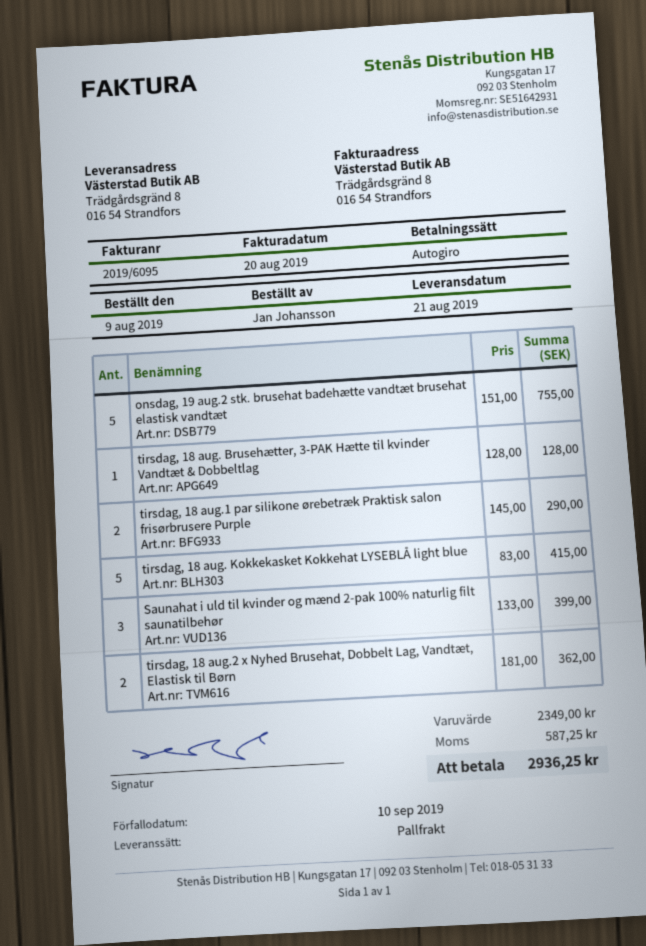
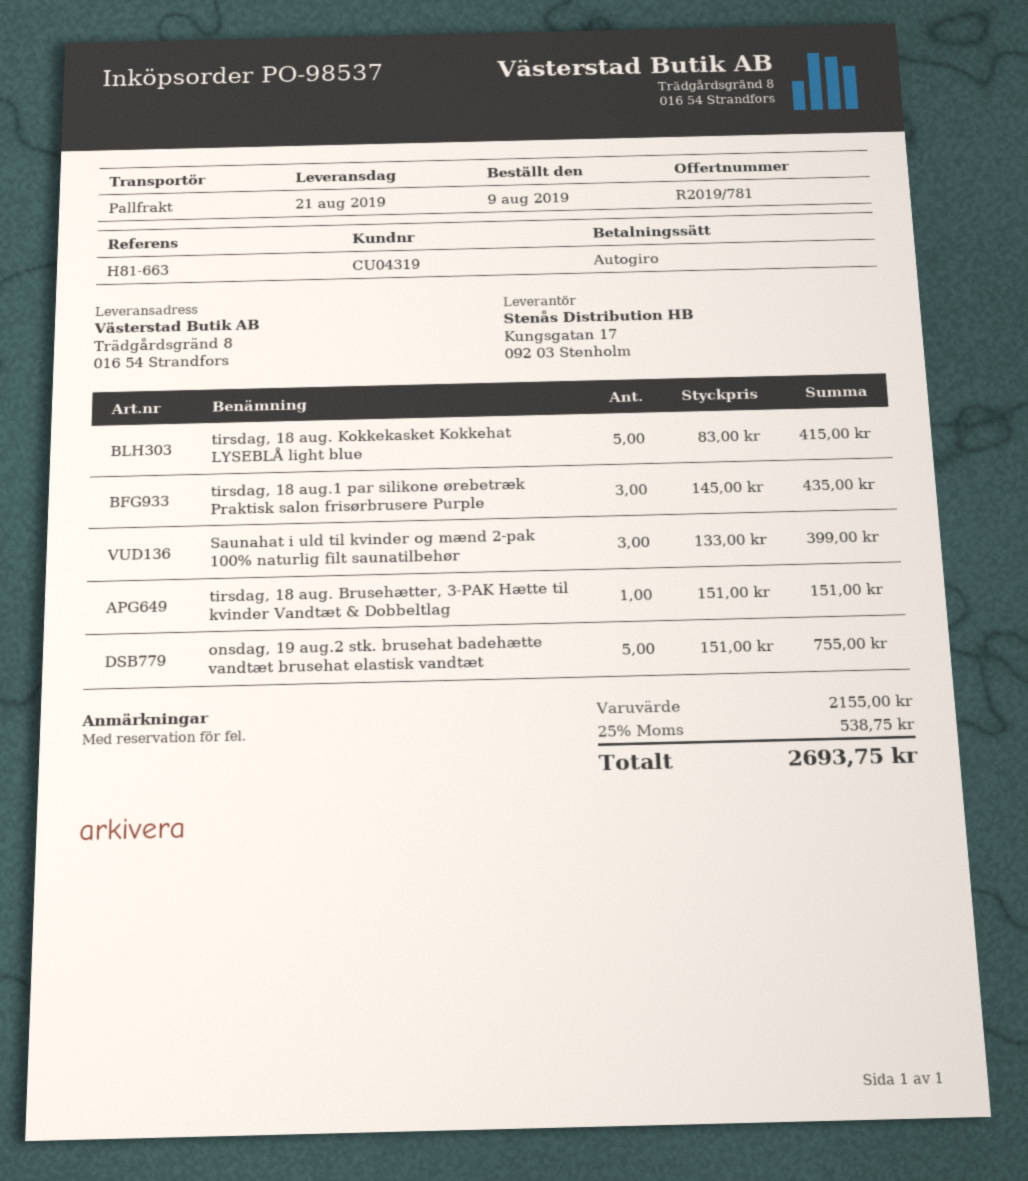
tirsdag, 18 aug. Brusehætter, 3-PAK Hætte til kvinder Vandtæt & Dobbeltlag: 1 x 128.00 = 128.00 -> 1 x 151.00 = 151.00
tirsdag, 18 aug.1 par silikone ørebetræk Praktisk salon frisørbrusere Purple: 2 x 145.00 = 290.00 -> 3 x 145.00 = 435.00
tirsdag, 18 aug.2 x Nyhed Brusehat, Dobbelt Lag, Vandtæt, Elastisk til Børn: 2 x 181.00 = 362.00 -> none
subtotal: 2349.00 -> 2155.00
tax: 587.25 -> 538.75
total: 2936.25 -> 2693.75

